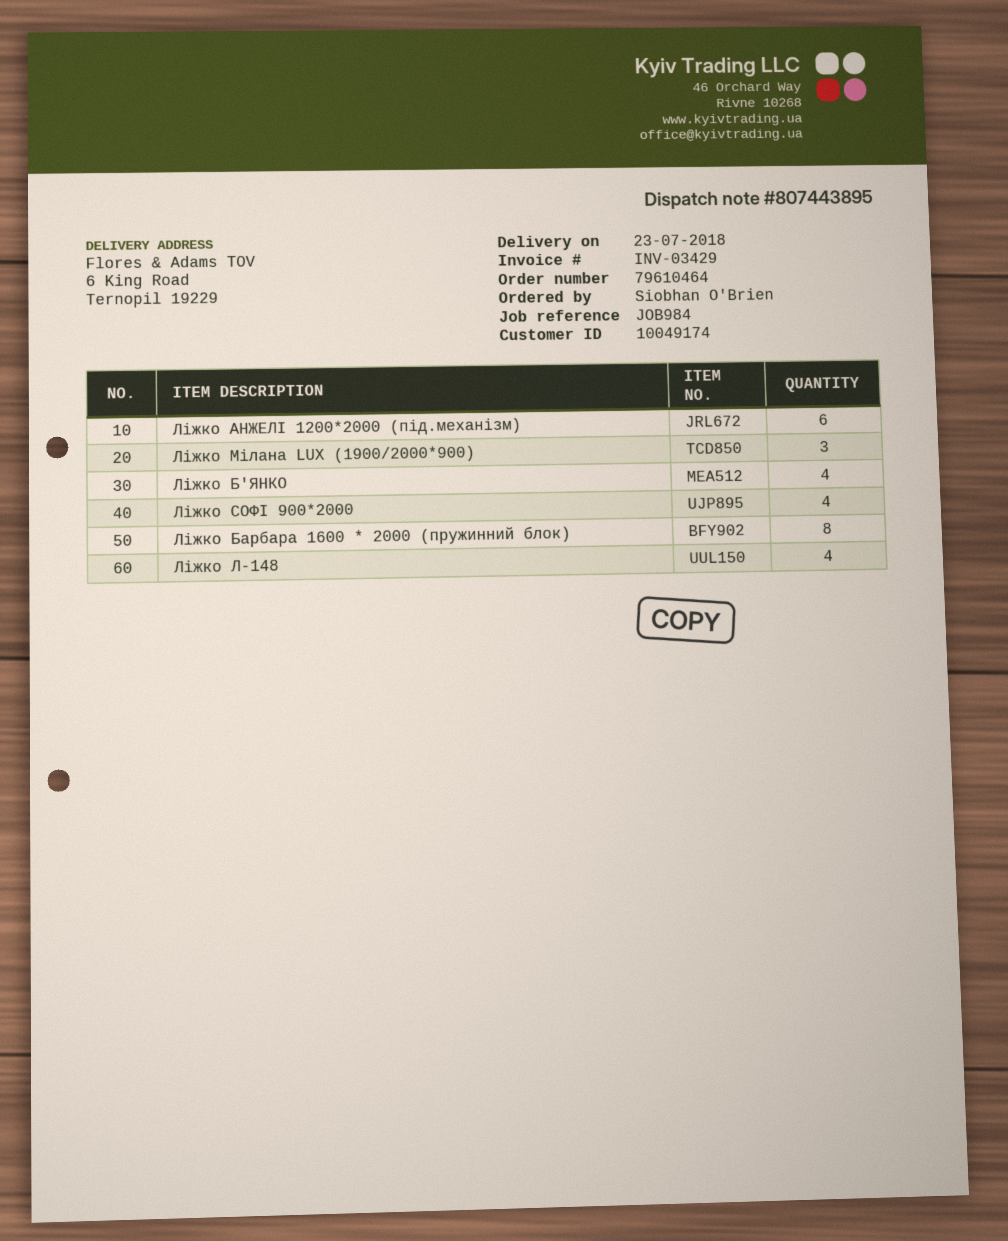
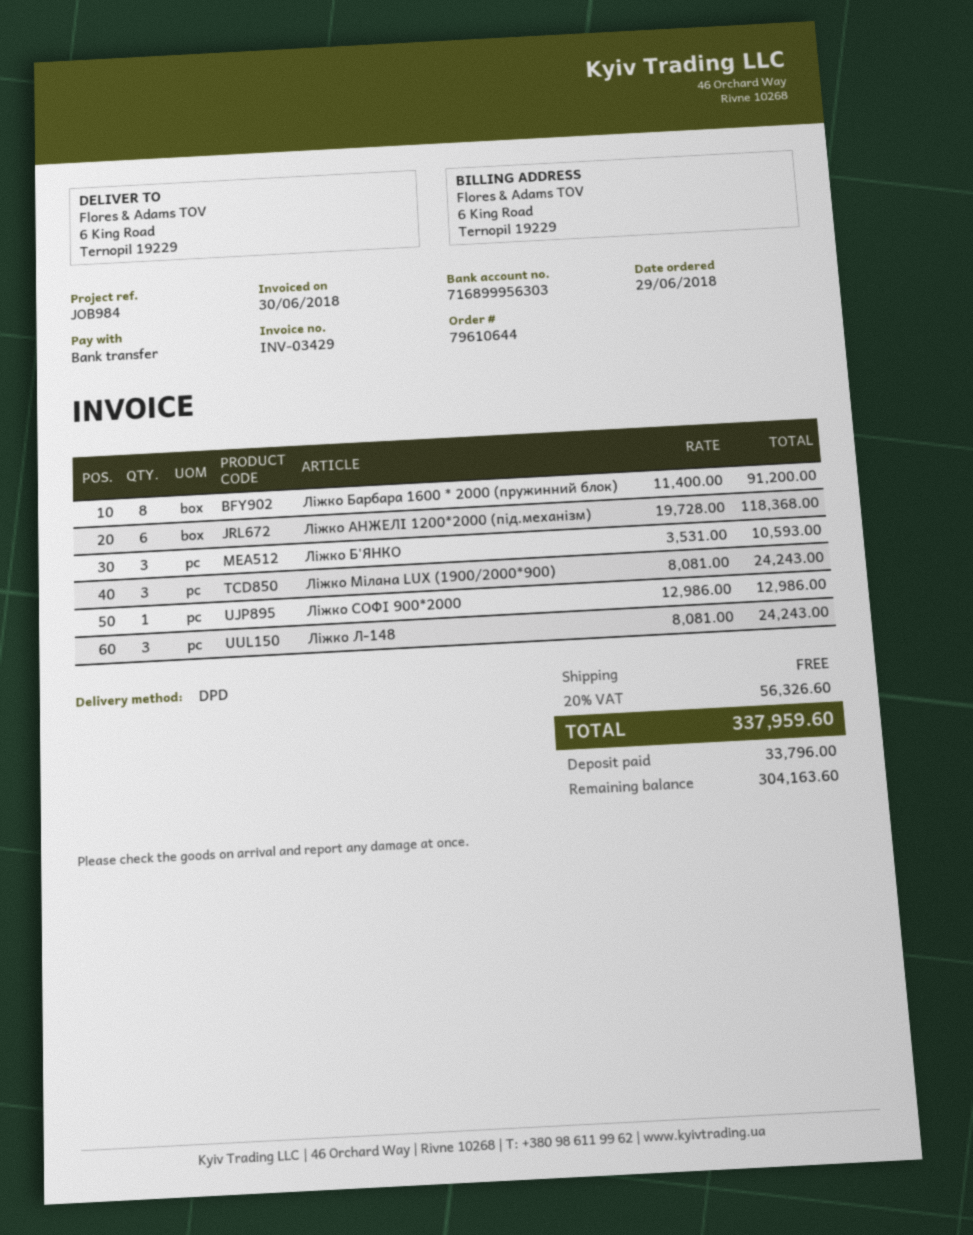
order number: 79610464 -> 79610644
Ліжко Б'ЯНКО: 4 -> 3
Ліжко СОФІ 900*2000: 4 -> 1
Ліжко Л-148: 4 -> 3

